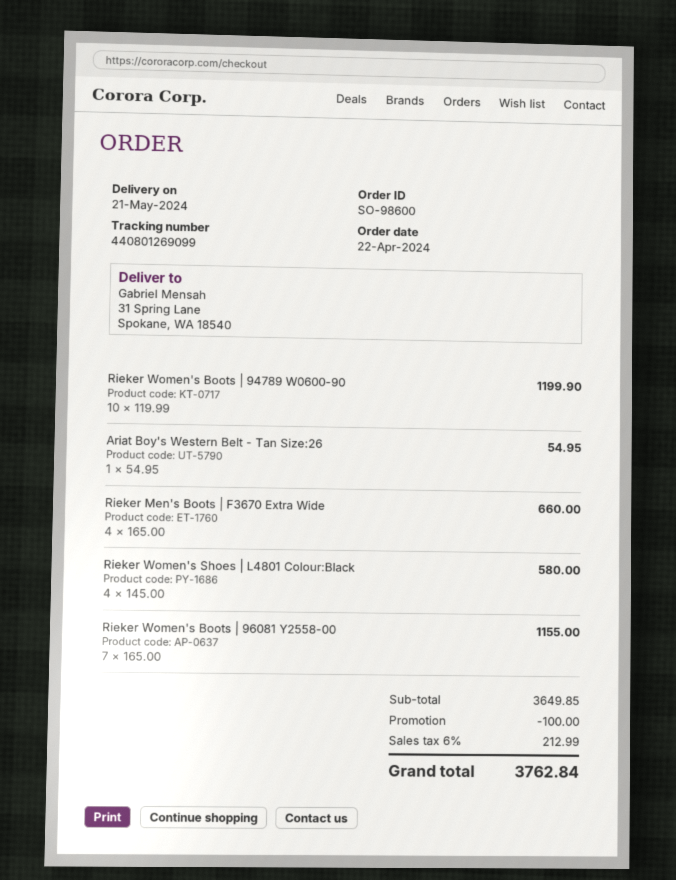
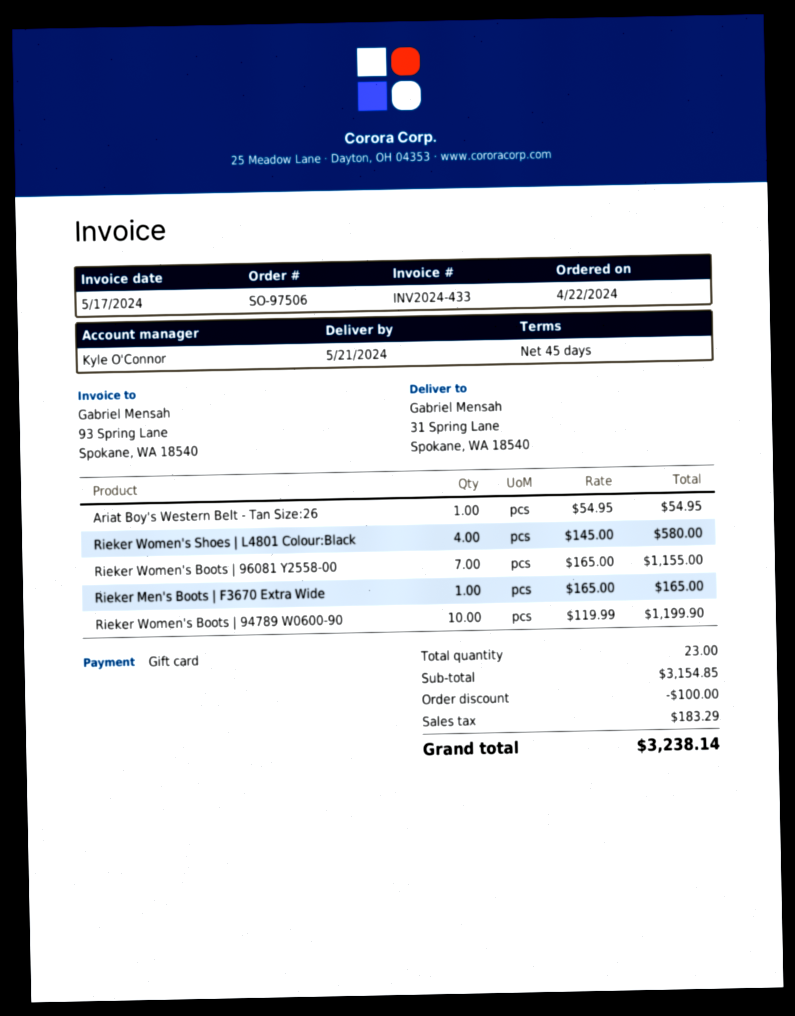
order number: SO-98600 -> SO-97506
Rieker Men's Boots | F3670 Extra Wide: 4 x 165.00 = 660.00 -> 1 x 165.00 = 165.00
subtotal: 3649.85 -> 3154.85
tax: 212.99 -> 183.29
total: 3762.84 -> 3238.14

